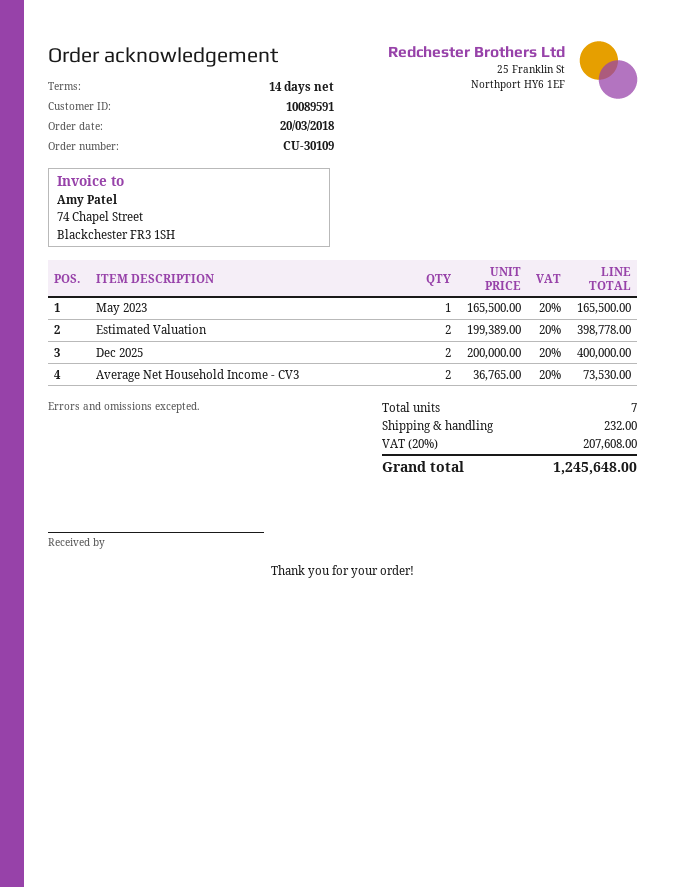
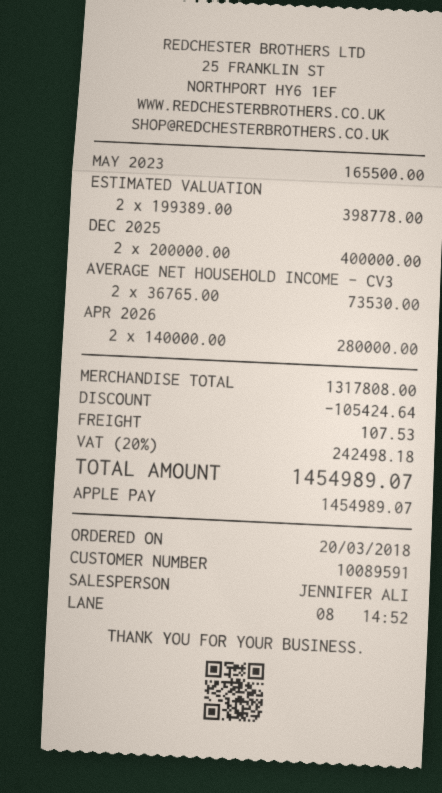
APR 2026: none -> 2 x 140000.00 = 280000.00
discount: none -> 105424.64
shipping: 232.00 -> 107.53
tax: 20% = 207608.00 -> 20% = 242498.18
total: 1245648.00 -> 1454989.07

